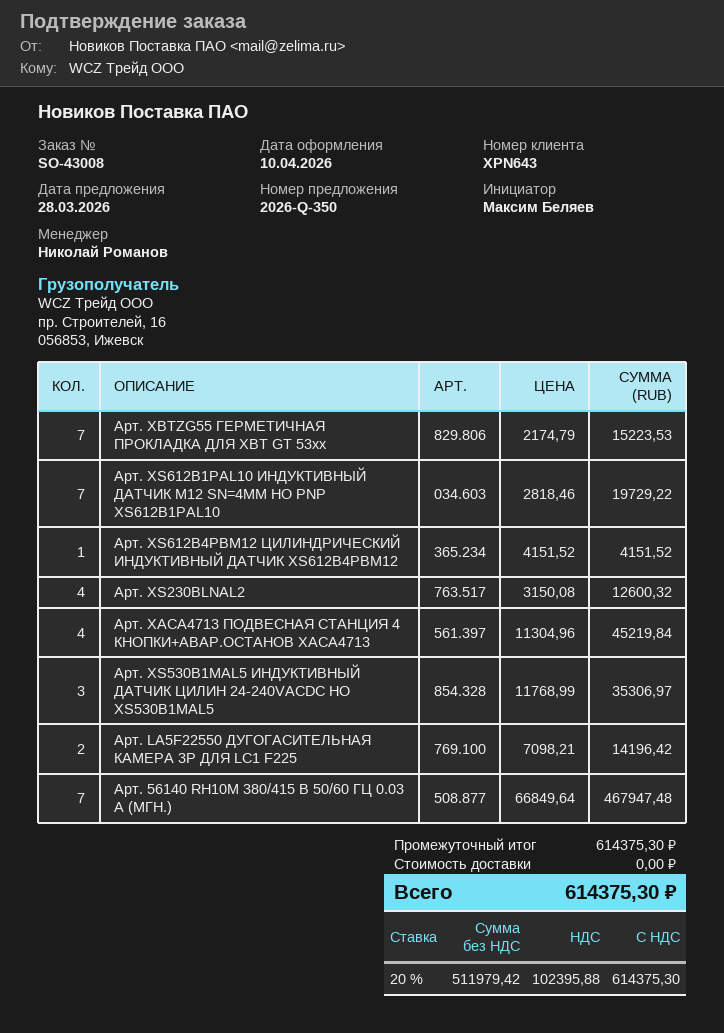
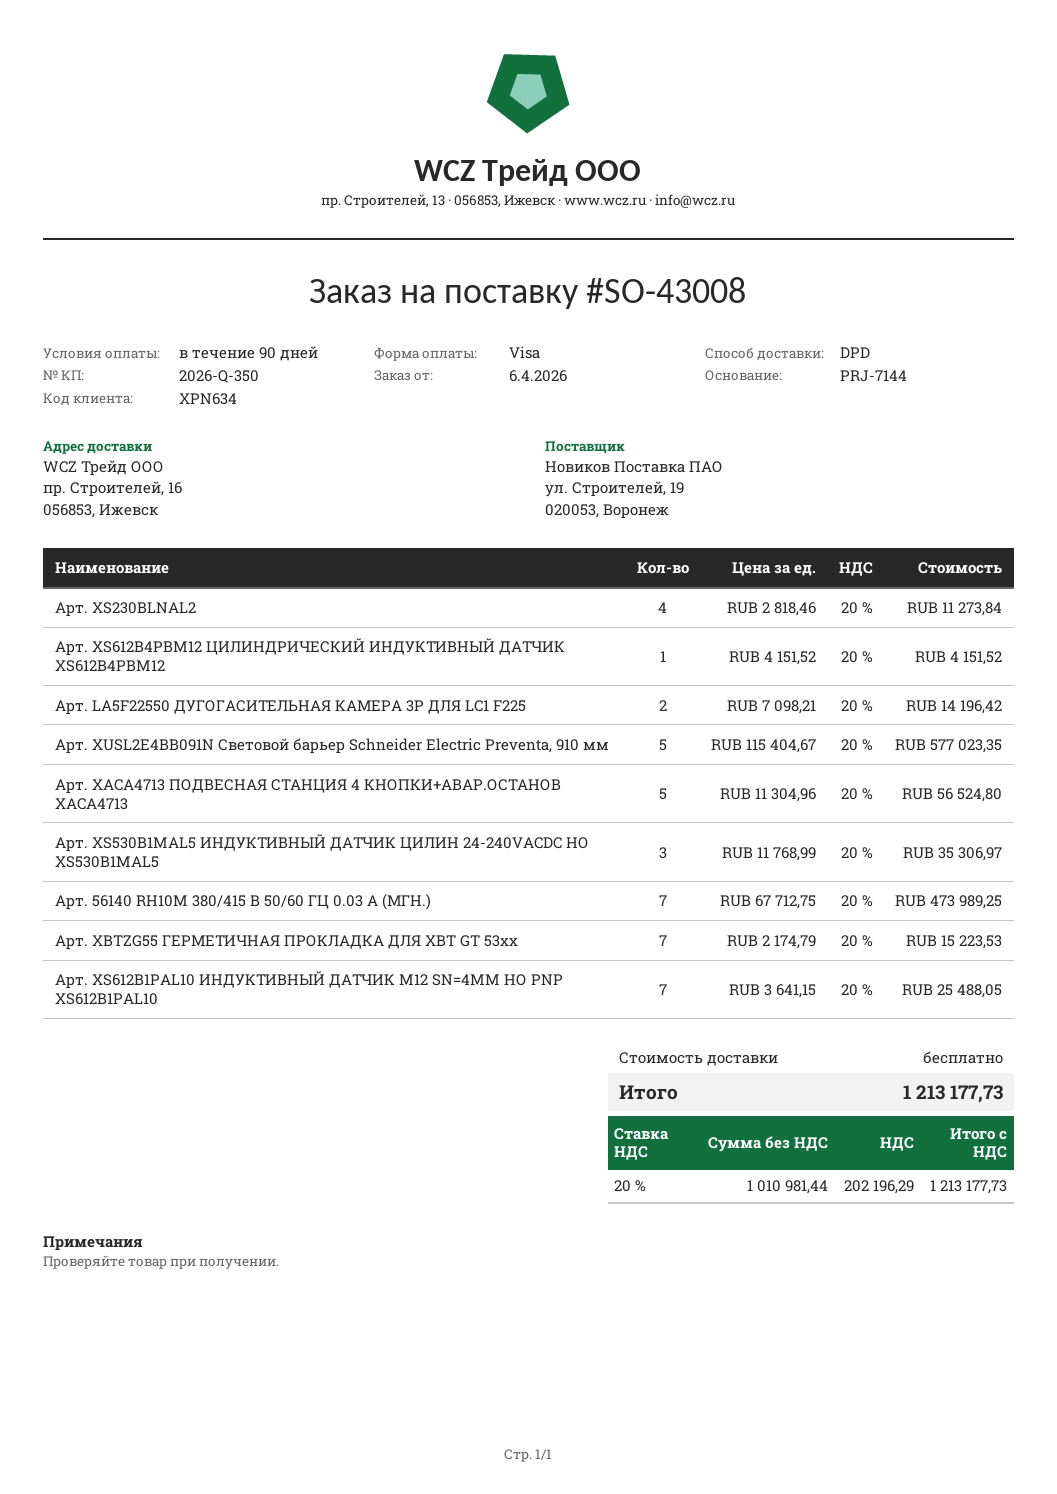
order date: 2026-04-10 -> 2026-04-06
customer number: XPN643 -> XPN634
Арт. XS612B1PAL10 ИНДУКТИВНЫЙ ДАТЧИК M12 SN=4MM НО PNP XS612B1PAL10: 7 x 2818.46 = 19729.22 -> 7 x 3641.15 = 25488.05
Арт. XS230BLNAL2: 4 x 3150.08 = 12600.32 -> 4 x 2818.46 = 11273.84
Арт. XACA4713 ПОДВЕСНАЯ СТАНЦИЯ 4 КНОПКИ+АВАР.ОСТАНОВ XACA4713: 4 x 11304.96 = 45219.84 -> 5 x 11304.96 = 56524.80
Арт. 56140 RH10M 380/415 В 50/60 ГЦ 0.03 A (МГН.): 7 x 66849.64 = 467947.48 -> 7 x 67712.75 = 473989.25
Арт. XUSL2E4BB091N Световой барьер Schneider Electric Preventa, 910 мм: none -> 5 x 115404.67 = 577023.35
net: 511979.42 -> 1010981.44
tax: 20% = 102395.88 -> 20% = 202196.29
total: 614375.30 -> 1213177.73

